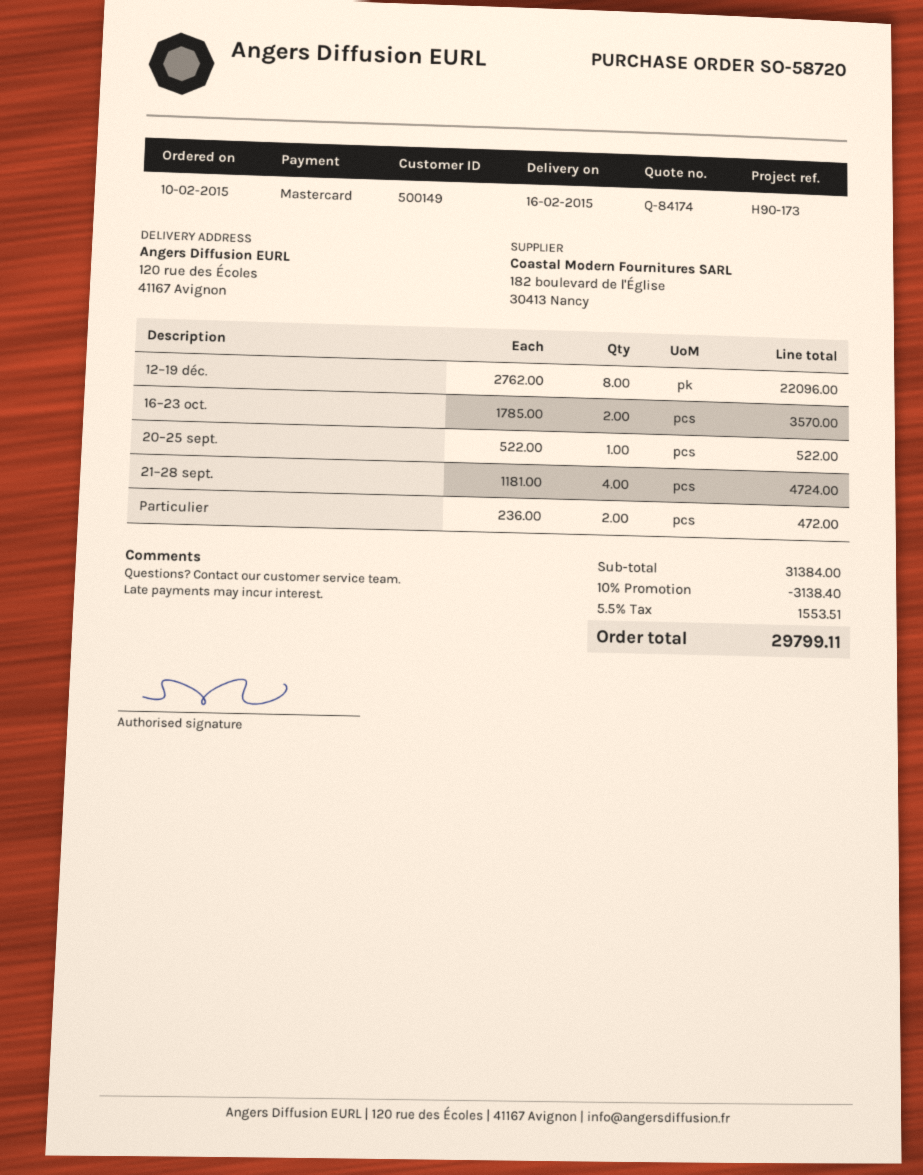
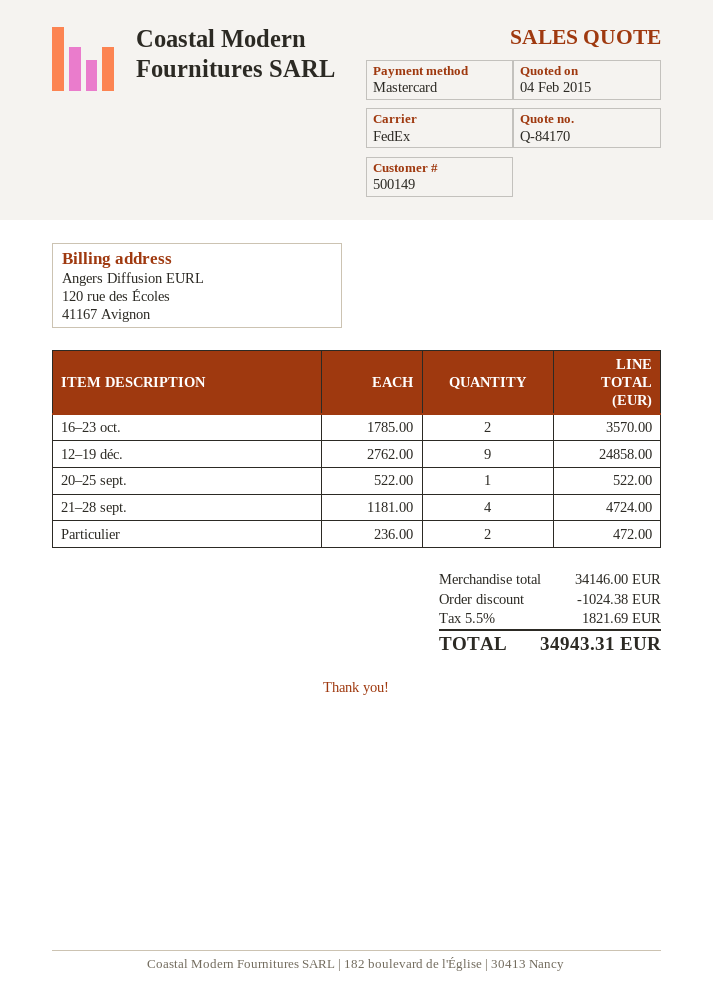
quote number: Q-84174 -> Q-84170
12–19 déc.: 8 x 2762.00 = 22096.00 -> 9 x 2762.00 = 24858.00
subtotal: 31384.00 -> 34146.00
discount: 3138.40 -> 1024.38
tax: 5.5% = 1553.51 -> 5.5% = 1821.69
total: 29799.11 -> 34943.31

